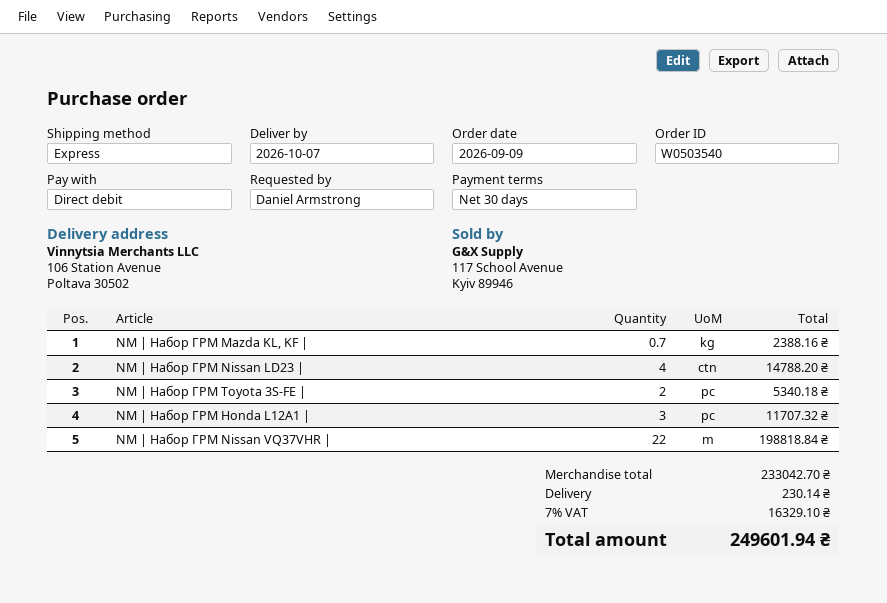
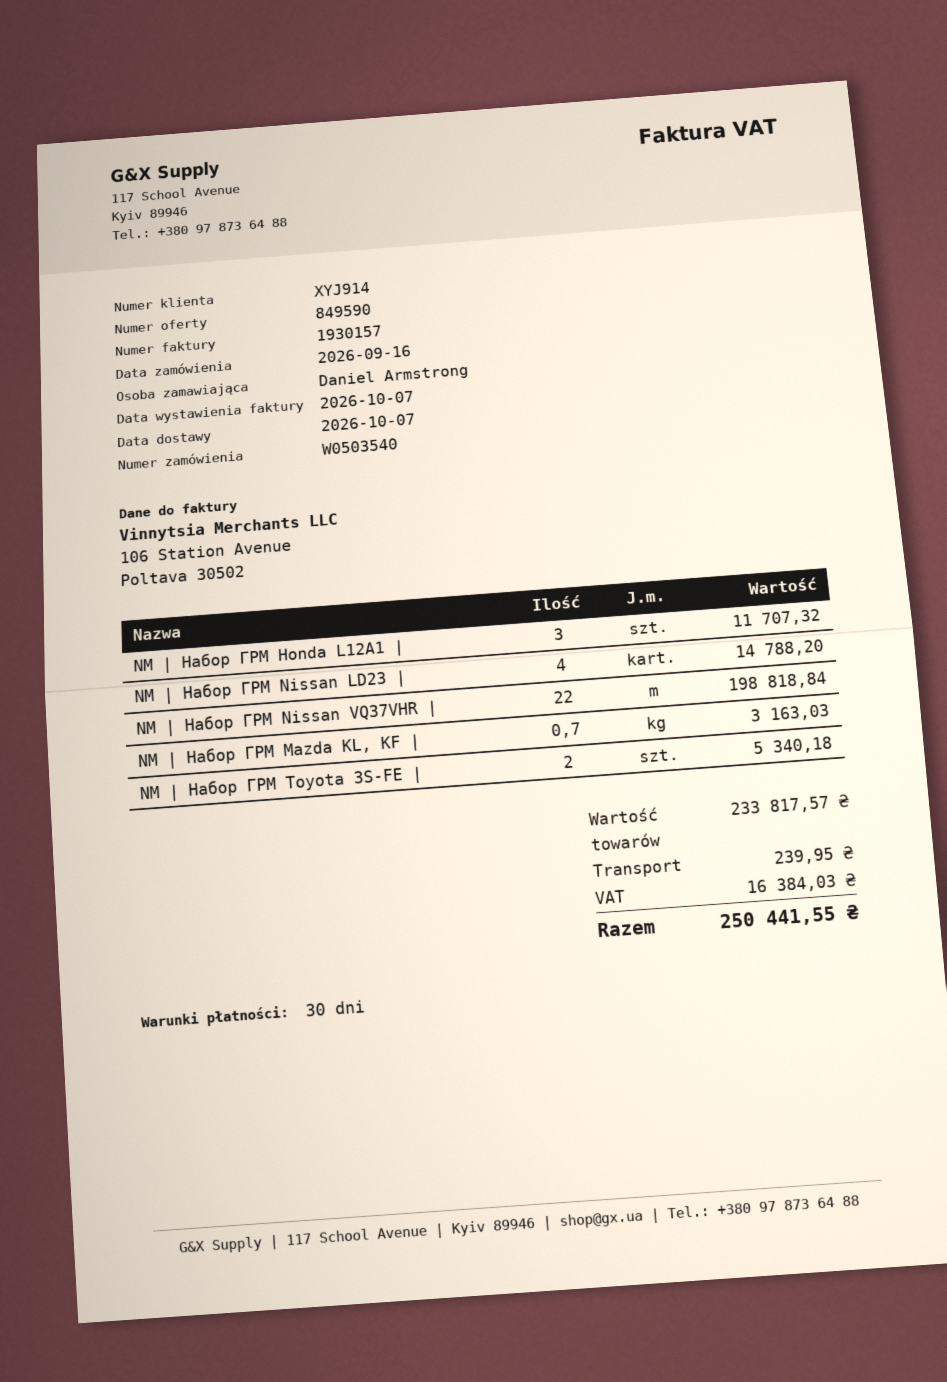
order date: 2026-09-09 -> 2026-09-16
NM | Набор ГРМ Mazda KL, KF |: 0.7 for 2388.16 -> 0.7 for 3163.03
subtotal: 233042.70 -> 233817.57
shipping: 230.14 -> 239.95
tax: 16329.10 -> 16384.03
total: 249601.94 -> 250441.55

